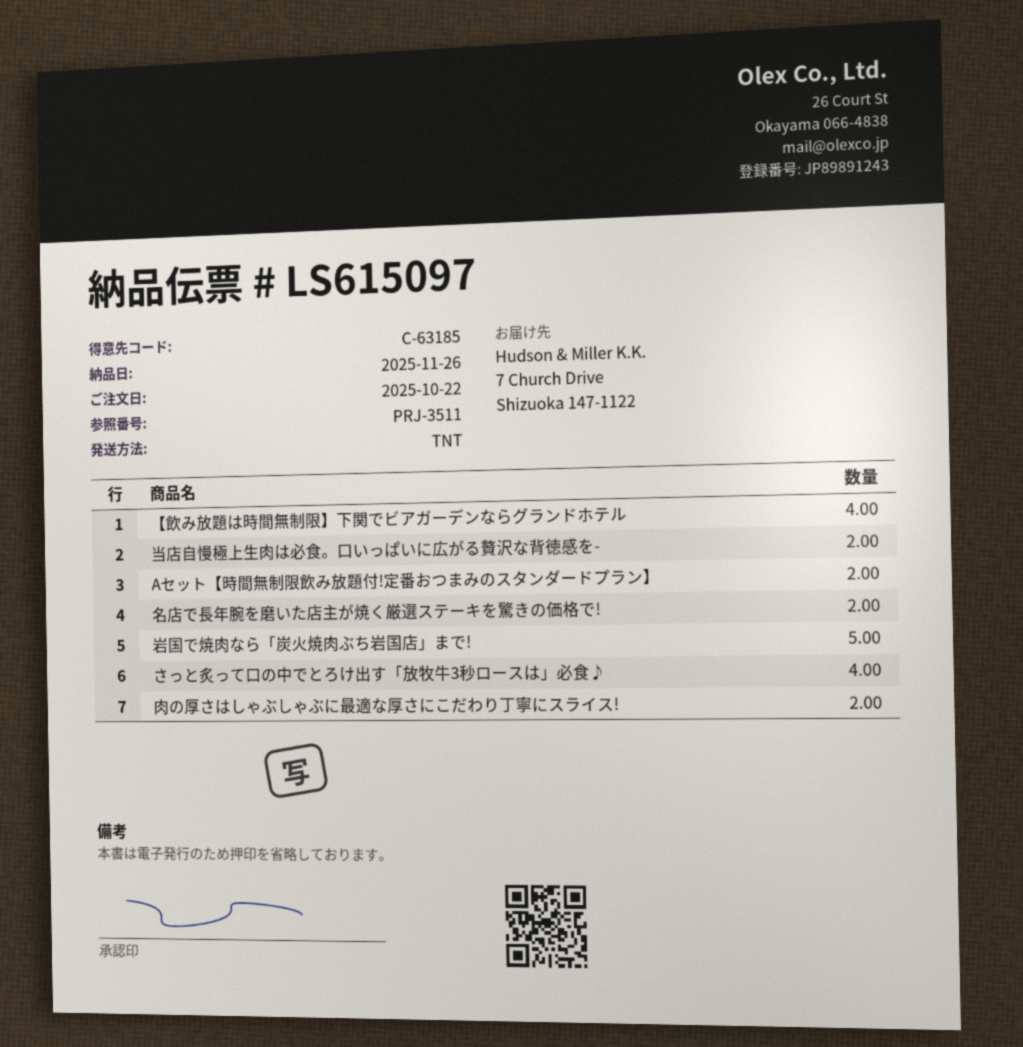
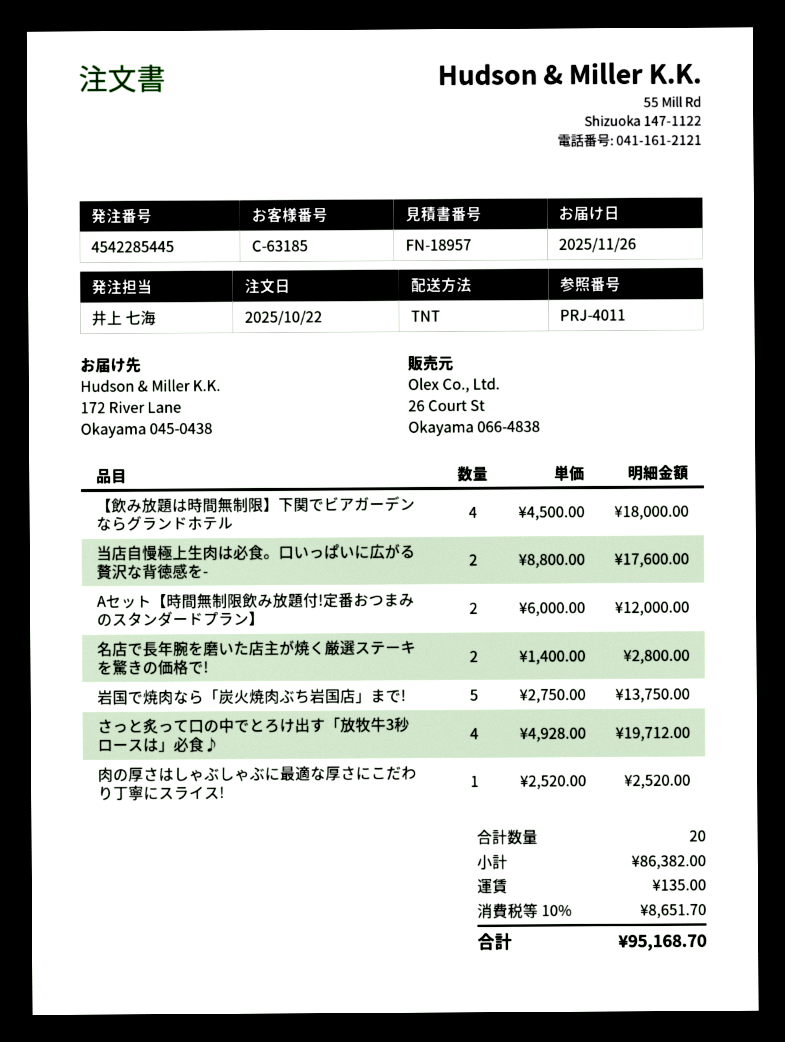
reference: PRJ-3511 -> PRJ-4011
ship to: 7 Church Drive, Shizuoka 147-1122 -> 172 River Lane, Okayama 045-0438
肉の厚さはしゃぶしゃぶに最適な厚さにこだわり丁寧にスライス!: 2 -> 1

